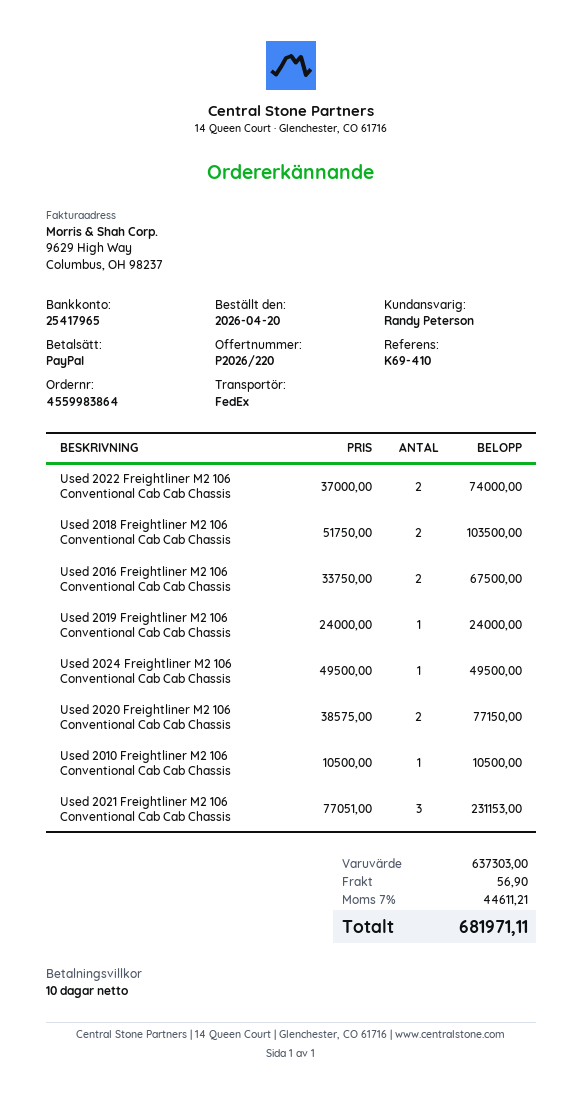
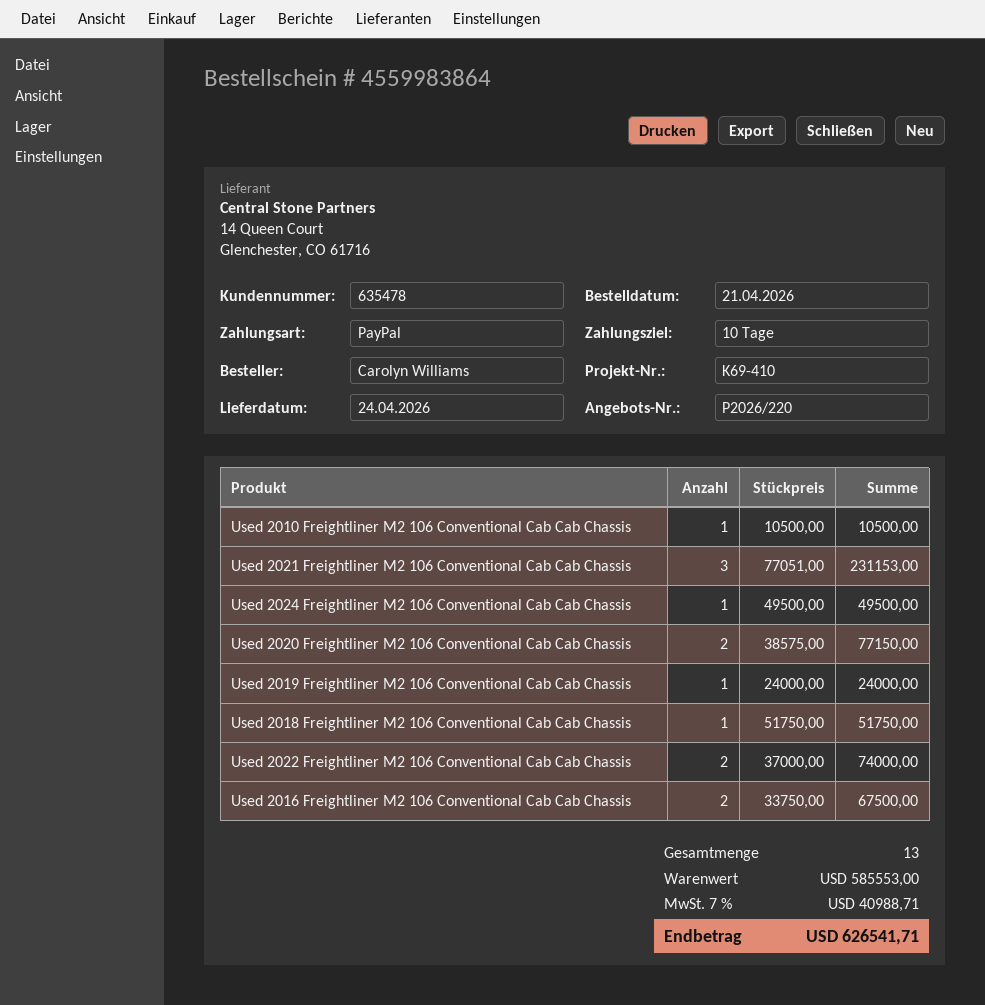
order date: 2026-04-20 -> 2026-04-21
Used 2018 Freightliner M2 106 Conventional Cab Cab Chassis: 2 x 51750.00 = 103500.00 -> 1 x 51750.00 = 51750.00
subtotal: 637303.00 -> 585553.00
shipping: 56.90 -> none
tax: 7% = 44611.21 -> 7% = 40988.71
total: 681971.11 -> 626541.71

